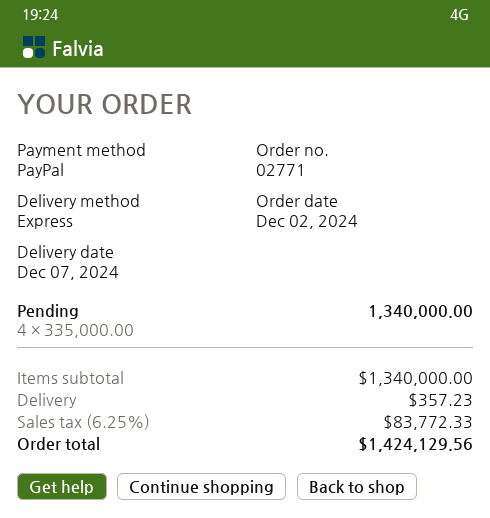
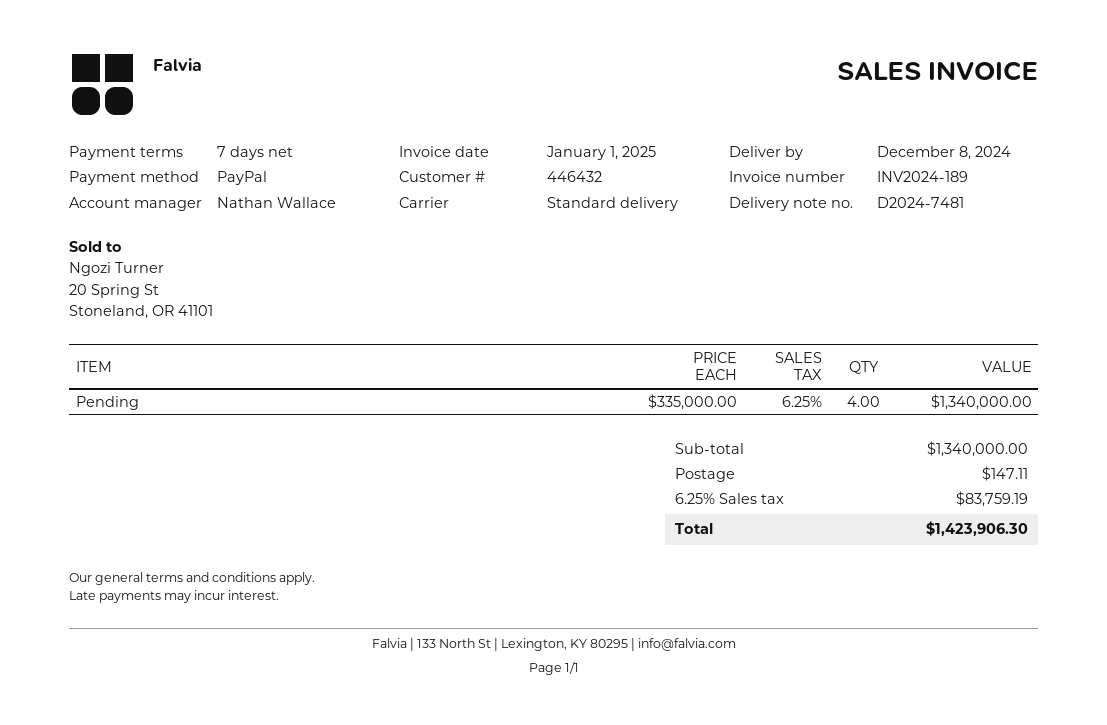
delivery date: 2024-12-07 -> 2024-12-08
shipping method: express -> standard
shipping: 357.23 -> 147.11
tax: 6.25% = 83772.33 -> 6.25% = 83759.19
total: 1424129.56 -> 1423906.30

